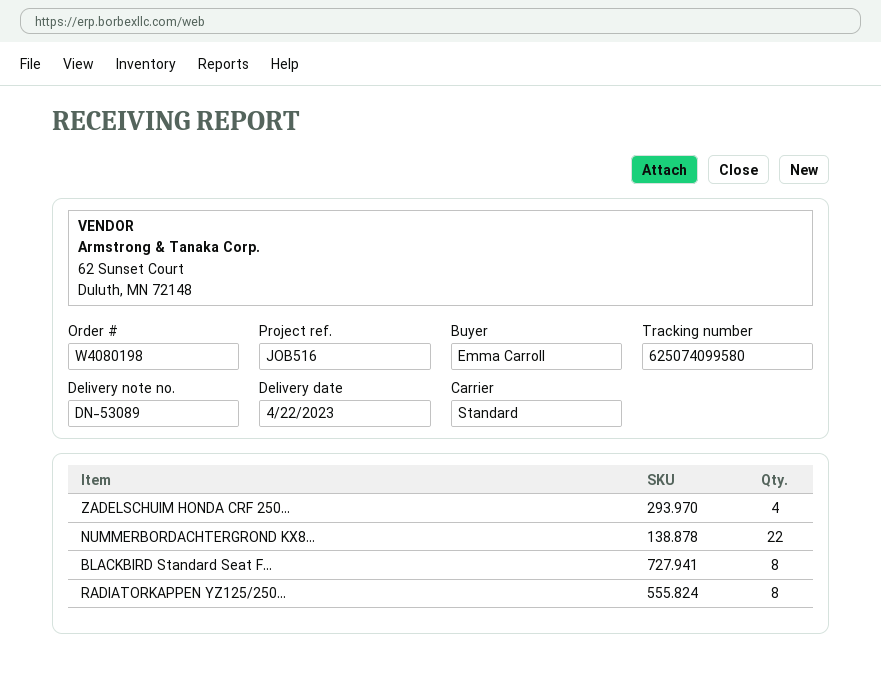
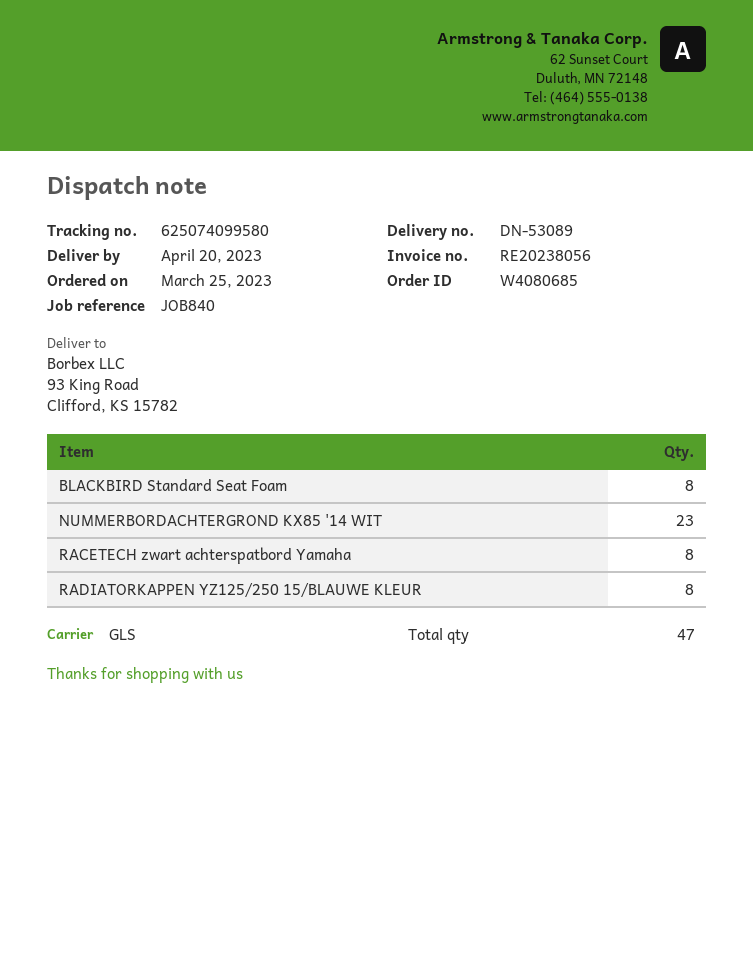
order number: W4080198 -> W4080685
delivery date: 2023-04-22 -> 2023-04-20
reference: JOB516 -> JOB840
shipping method: standard -> GLS
ZADELSCHUIM HONDA CRF 250...: 4 -> none
NUMMERBORDACHTERGROND KX8...: 22 -> 23
RACETECH zwart achterspatbord Yamaha: none -> 8

